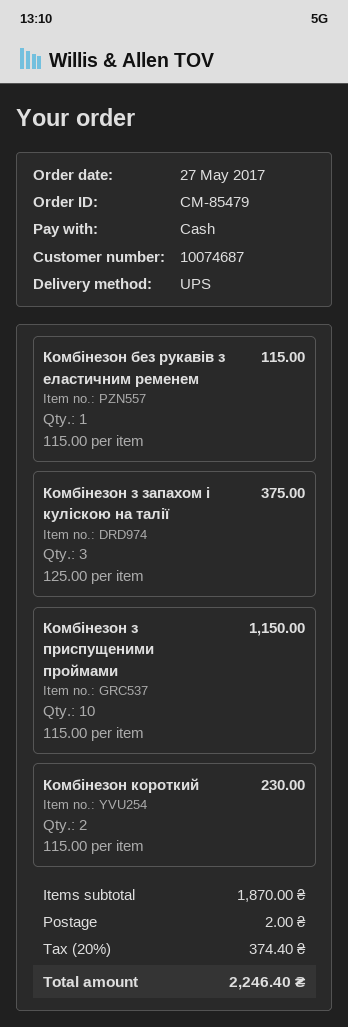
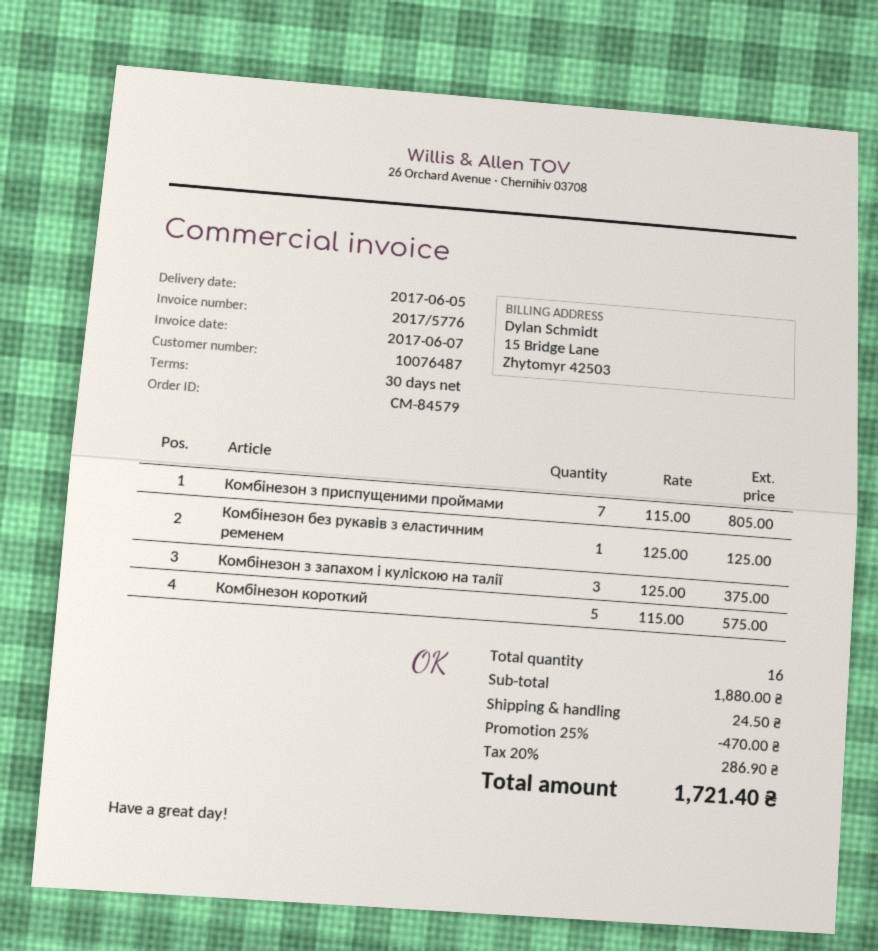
order number: CM-85479 -> CM-84579
customer number: 10074687 -> 10076487
Комбінезон без рукавів з еластичним ременем: 1 x 115.00 = 115.00 -> 1 x 125.00 = 125.00
Комбінезон з приспущеними проймами: 10 x 115.00 = 1150.00 -> 7 x 115.00 = 805.00
Комбінезон короткий: 2 x 115.00 = 230.00 -> 5 x 115.00 = 575.00
subtotal: 1870.00 -> 1880.00
discount: none -> 25% = 470.00
shipping: 2.00 -> 24.50
tax: 20% = 374.40 -> 20% = 286.90
total: 2246.40 -> 1721.40

